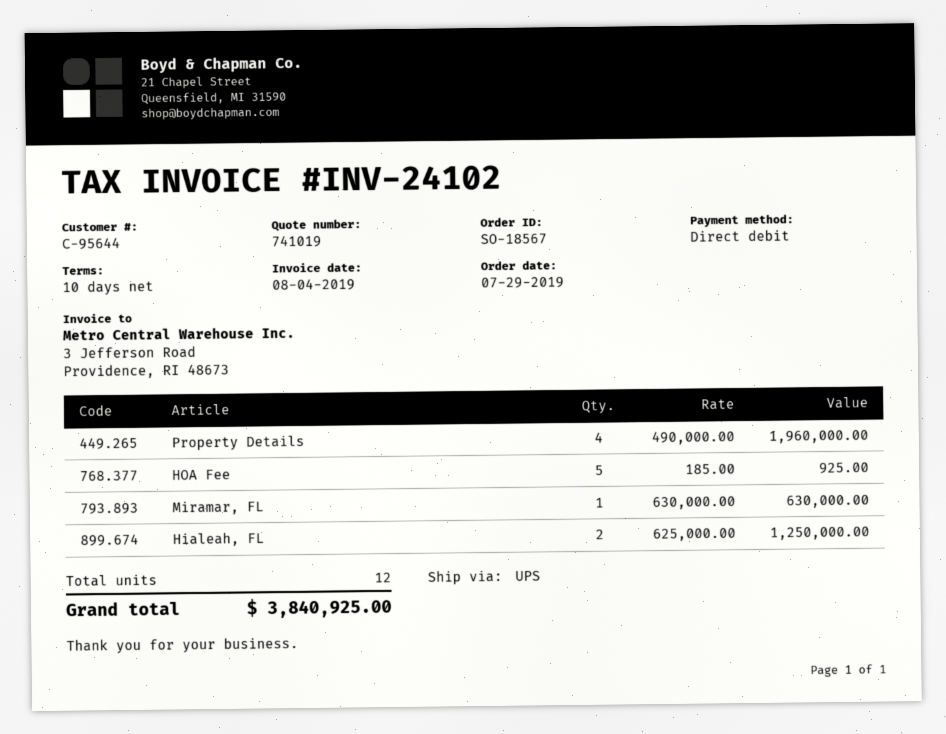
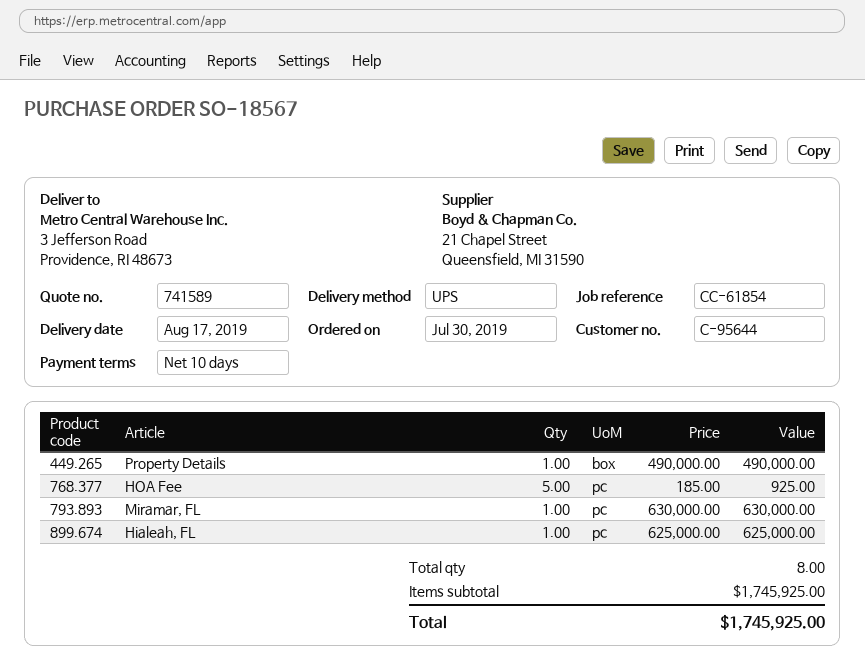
quote number: 741019 -> 741589
order date: 2019-07-29 -> 2019-07-30
Property Details: 4 x 490000.00 = 1960000.00 -> 1 x 490000.00 = 490000.00
Hialeah, FL: 2 x 625000.00 = 1250000.00 -> 1 x 625000.00 = 625000.00
total quantity: 12 -> 8
total: 3840925.00 -> 1745925.00

